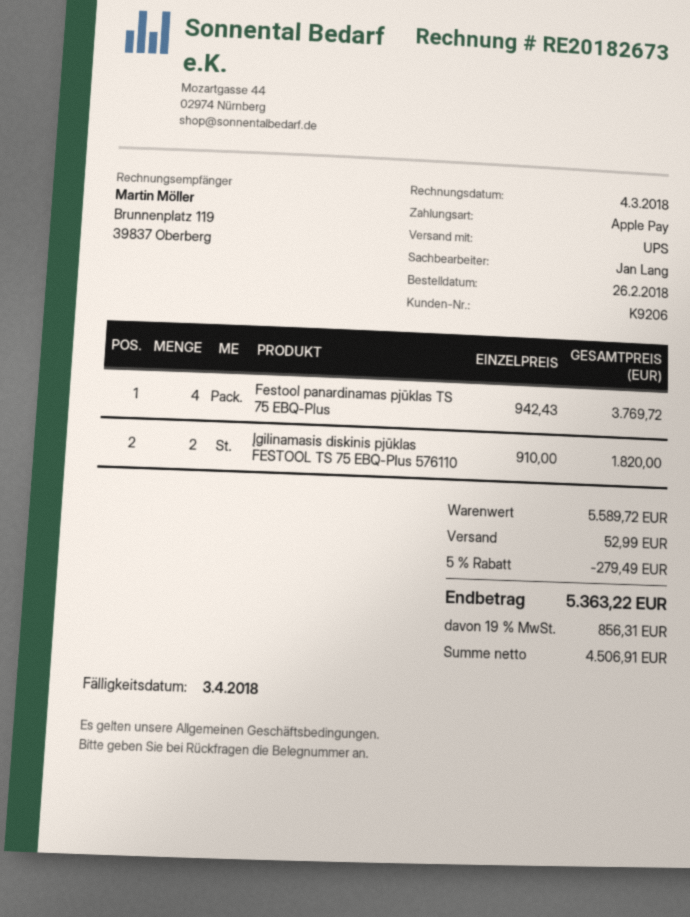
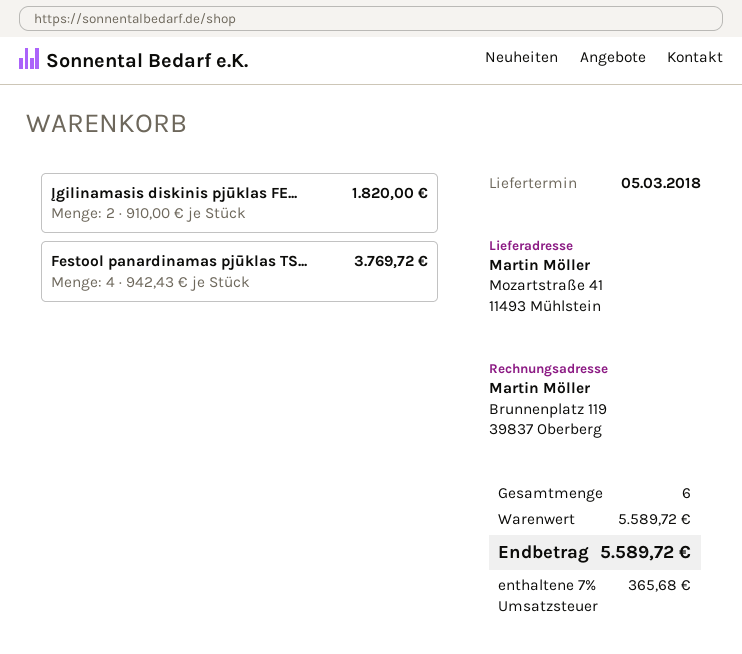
discount: 5% = 279.49 -> none
shipping: 52.99 -> none
tax: 19% = 856.31 -> 7% = 365.68
total: 5363.22 -> 5589.72

